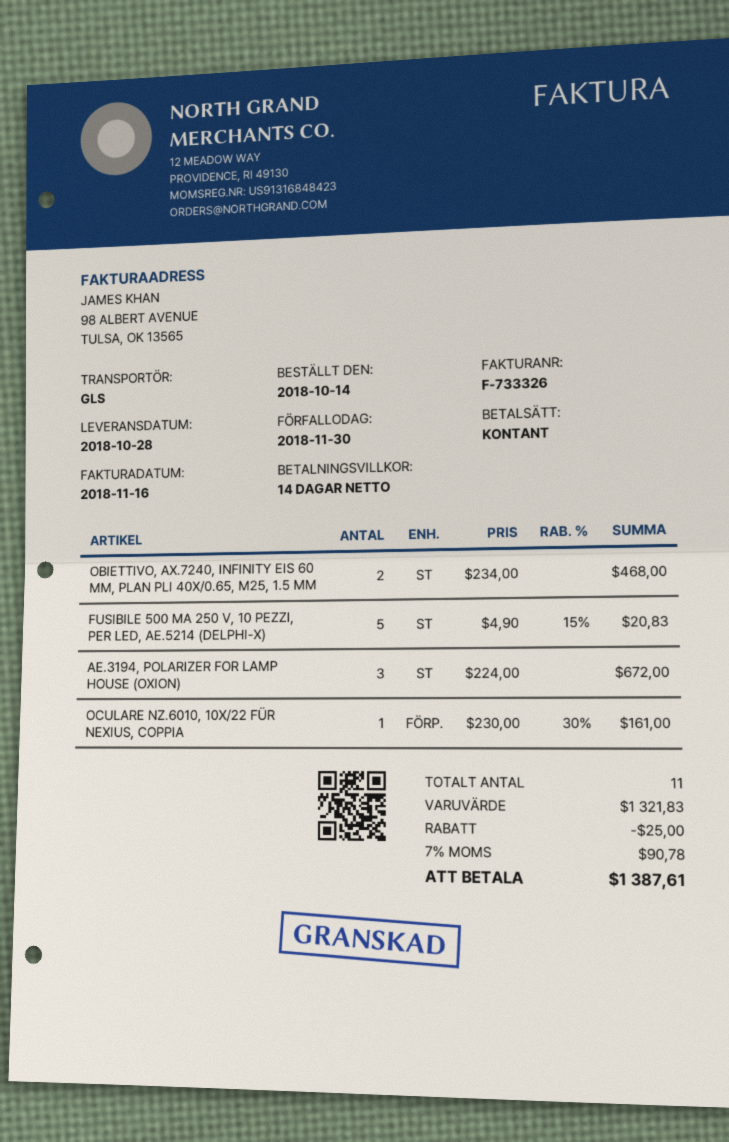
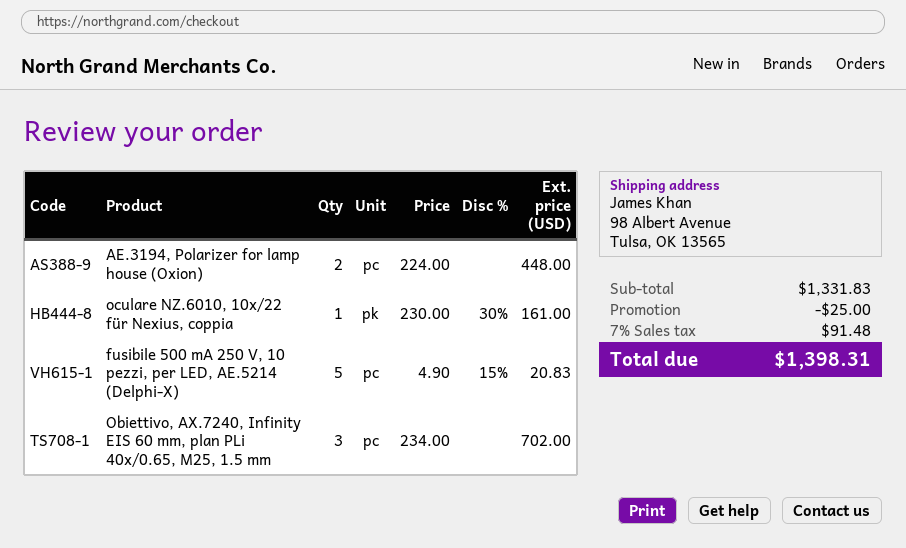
OBIETTIVO, AX.7240, INFINITY EIS 60 MM, PLAN PLI 40X/0.65, M25, 1.5 MM: 2 x 234.00 = 468.00 -> 3 x 234.00 = 702.00
AE.3194, POLARIZER FOR LAMP HOUSE (OXION): 3 x 224.00 = 672.00 -> 2 x 224.00 = 448.00
subtotal: 1321.83 -> 1331.83
tax: 7% = 90.78 -> 7% = 91.48
total: 1387.61 -> 1398.31

